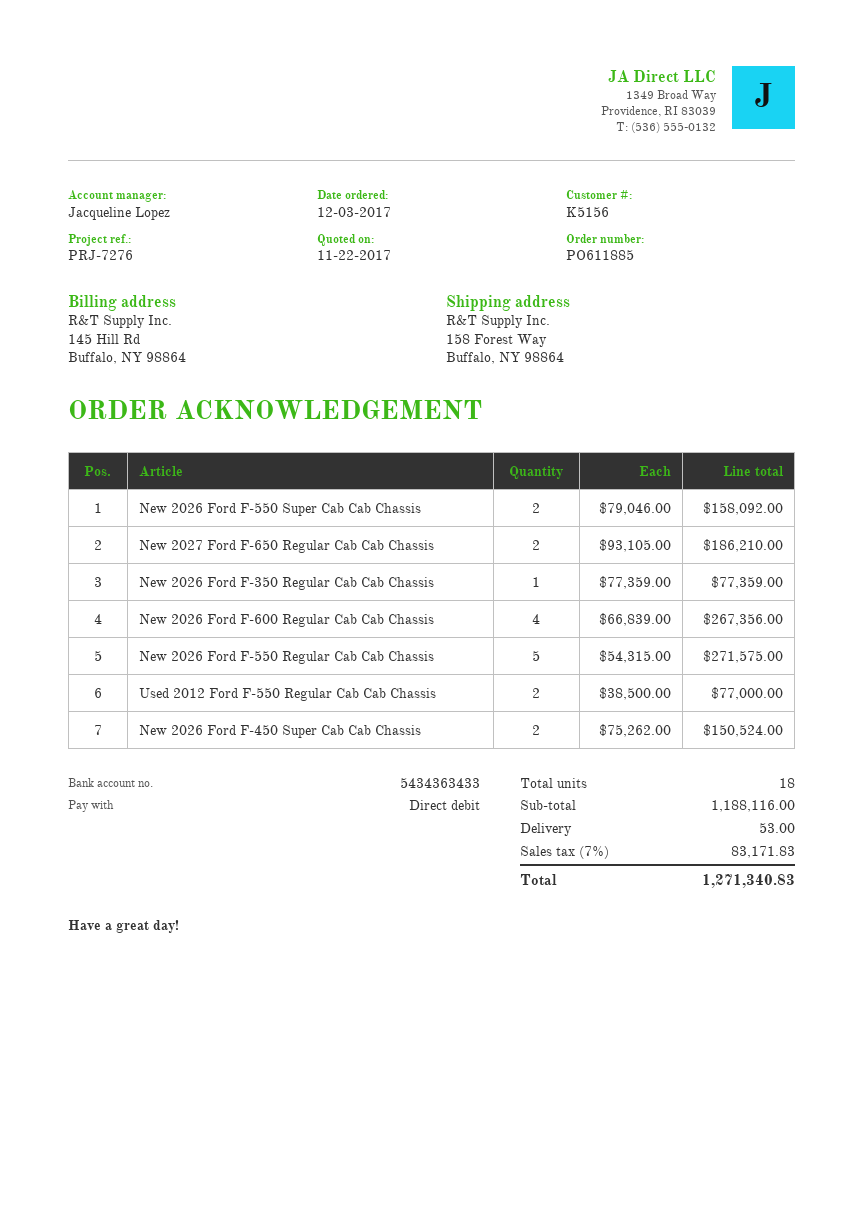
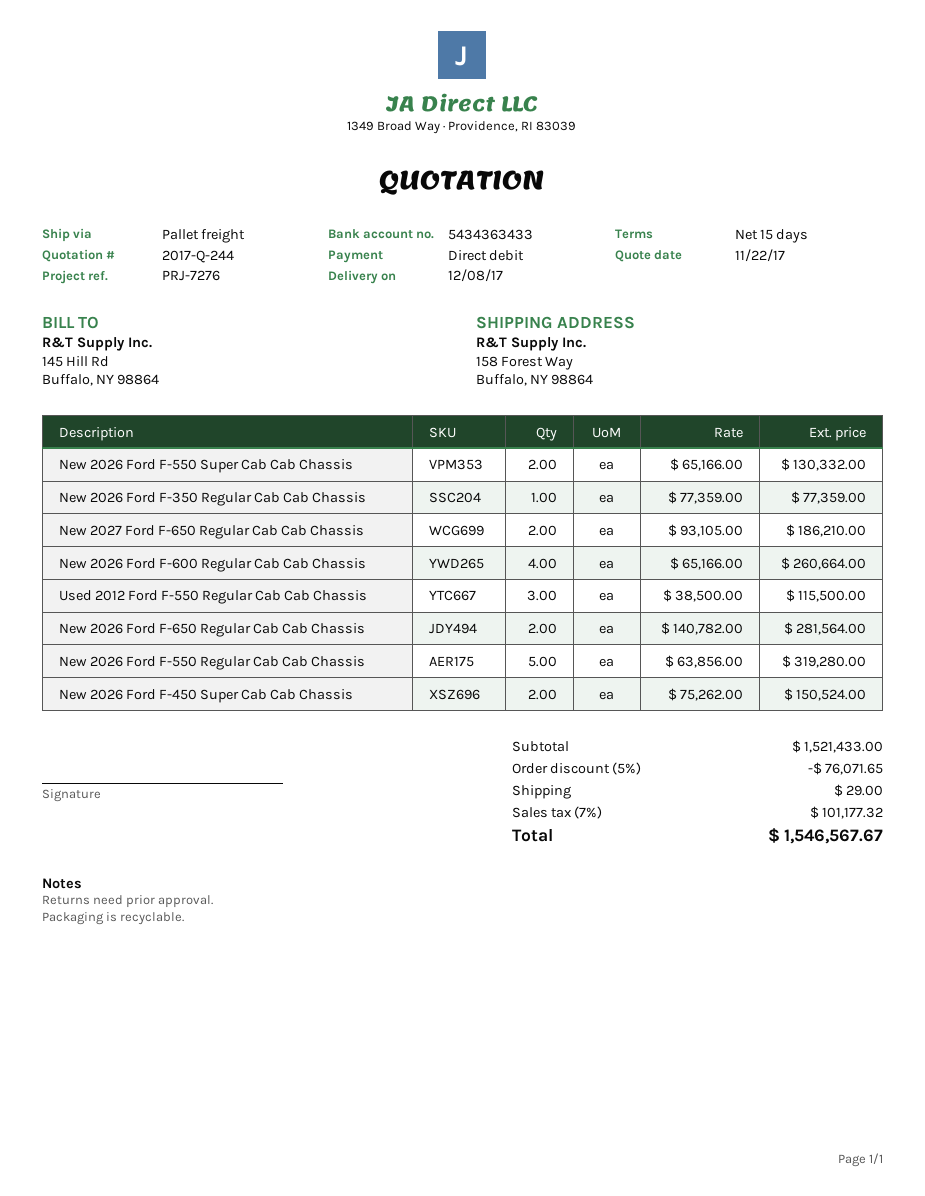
New 2026 Ford F-550 Super Cab Cab Chassis: 2 x 79046.00 = 158092.00 -> 2 x 65166.00 = 130332.00
New 2026 Ford F-600 Regular Cab Cab Chassis: 4 x 66839.00 = 267356.00 -> 4 x 65166.00 = 260664.00
New 2026 Ford F-550 Regular Cab Cab Chassis: 5 x 54315.00 = 271575.00 -> 5 x 63856.00 = 319280.00
Used 2012 Ford F-550 Regular Cab Cab Chassis: 2 x 38500.00 = 77000.00 -> 3 x 38500.00 = 115500.00
New 2026 Ford F-650 Regular Cab Cab Chassis: none -> 2 x 140782.00 = 281564.00
subtotal: 1188116.00 -> 1521433.00
discount: none -> 5% = 76071.65
shipping: 53.00 -> 29.00
tax: 7% = 83171.83 -> 7% = 101177.32
total: 1271340.83 -> 1546567.67

